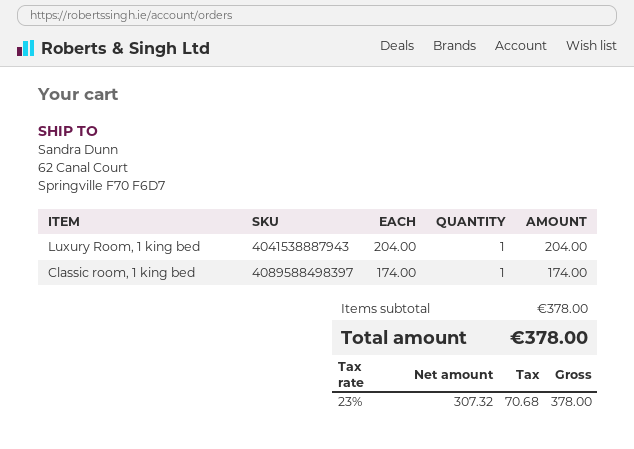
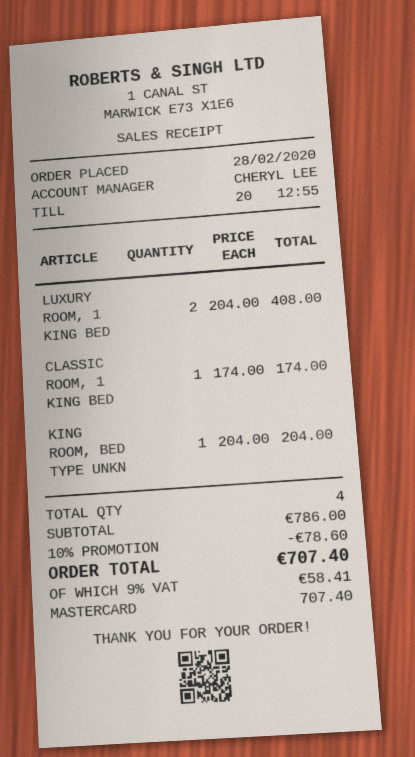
Luxury Room, 1 king bed: 1 x 204.00 = 204.00 -> 2 x 204.00 = 408.00
KING ROOM, BED TYPE UNKN: none -> 1 x 204.00 = 204.00
subtotal: 378.00 -> 786.00
discount: none -> 10% = 78.60
tax: 23% = 70.68 -> 9% = 58.41
total: 378.00 -> 707.40

